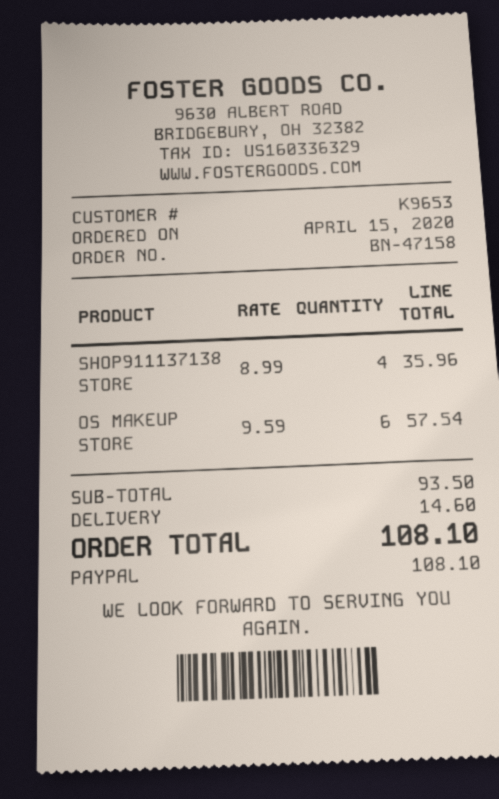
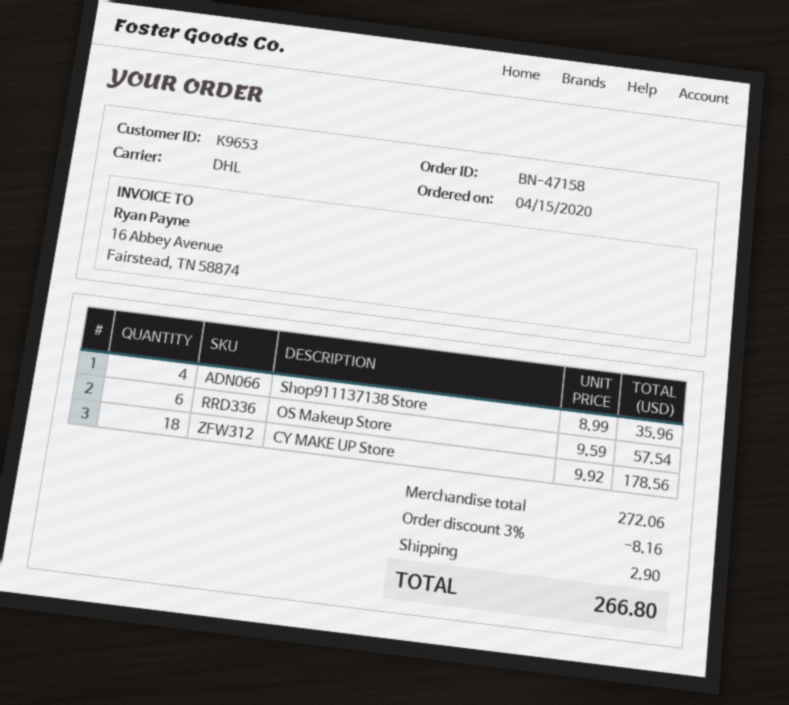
CY MAKE UP Store: none -> 18 x 9.92 = 178.56
subtotal: 93.50 -> 272.06
discount: none -> 3% = 8.16
shipping: 14.60 -> 2.90
total: 108.10 -> 266.80

